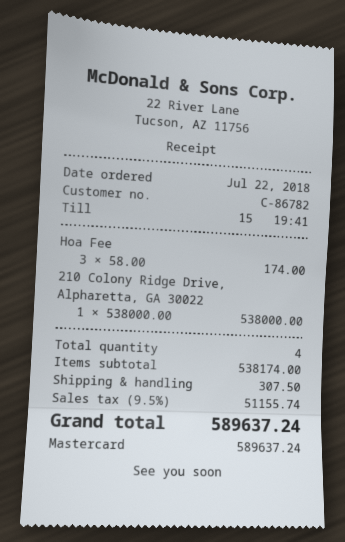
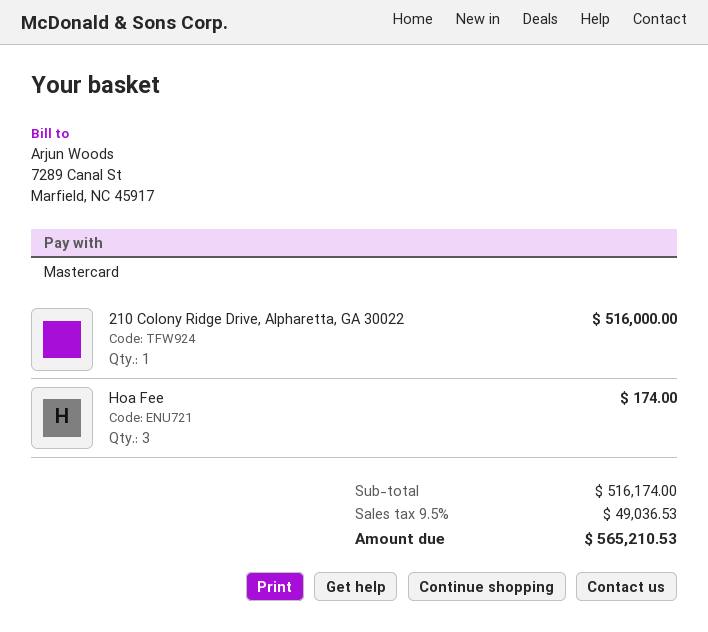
210 Colony Ridge Drive, Alpharetta, GA 30022: 1 for 538000.00 -> 1 for 516000.00
subtotal: 538174.00 -> 516174.00
shipping: 307.50 -> none
tax: 9.5% = 51155.74 -> 9.5% = 49036.53
total: 589637.24 -> 565210.53

